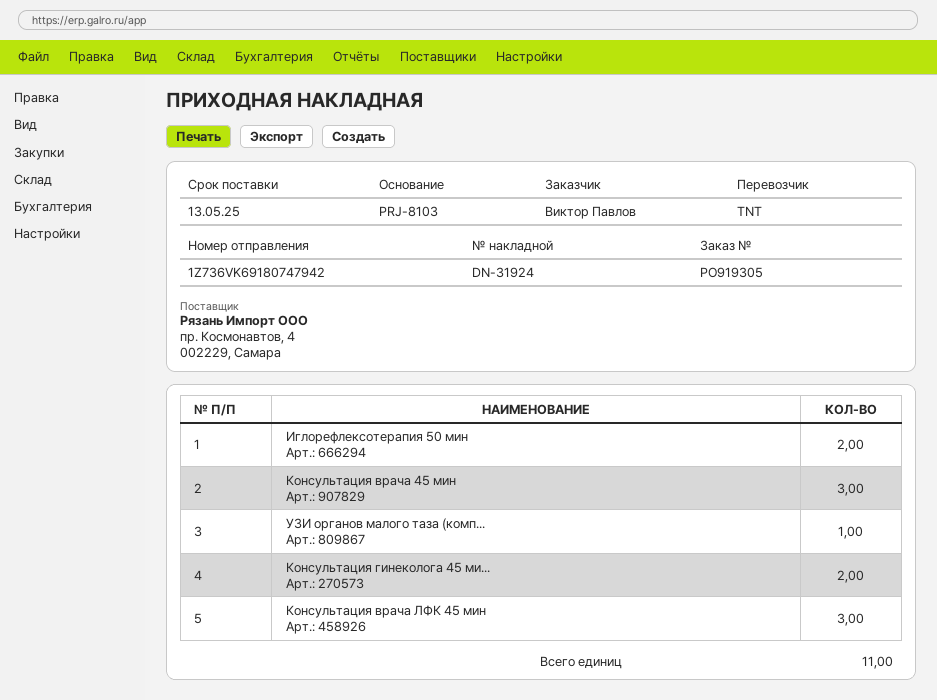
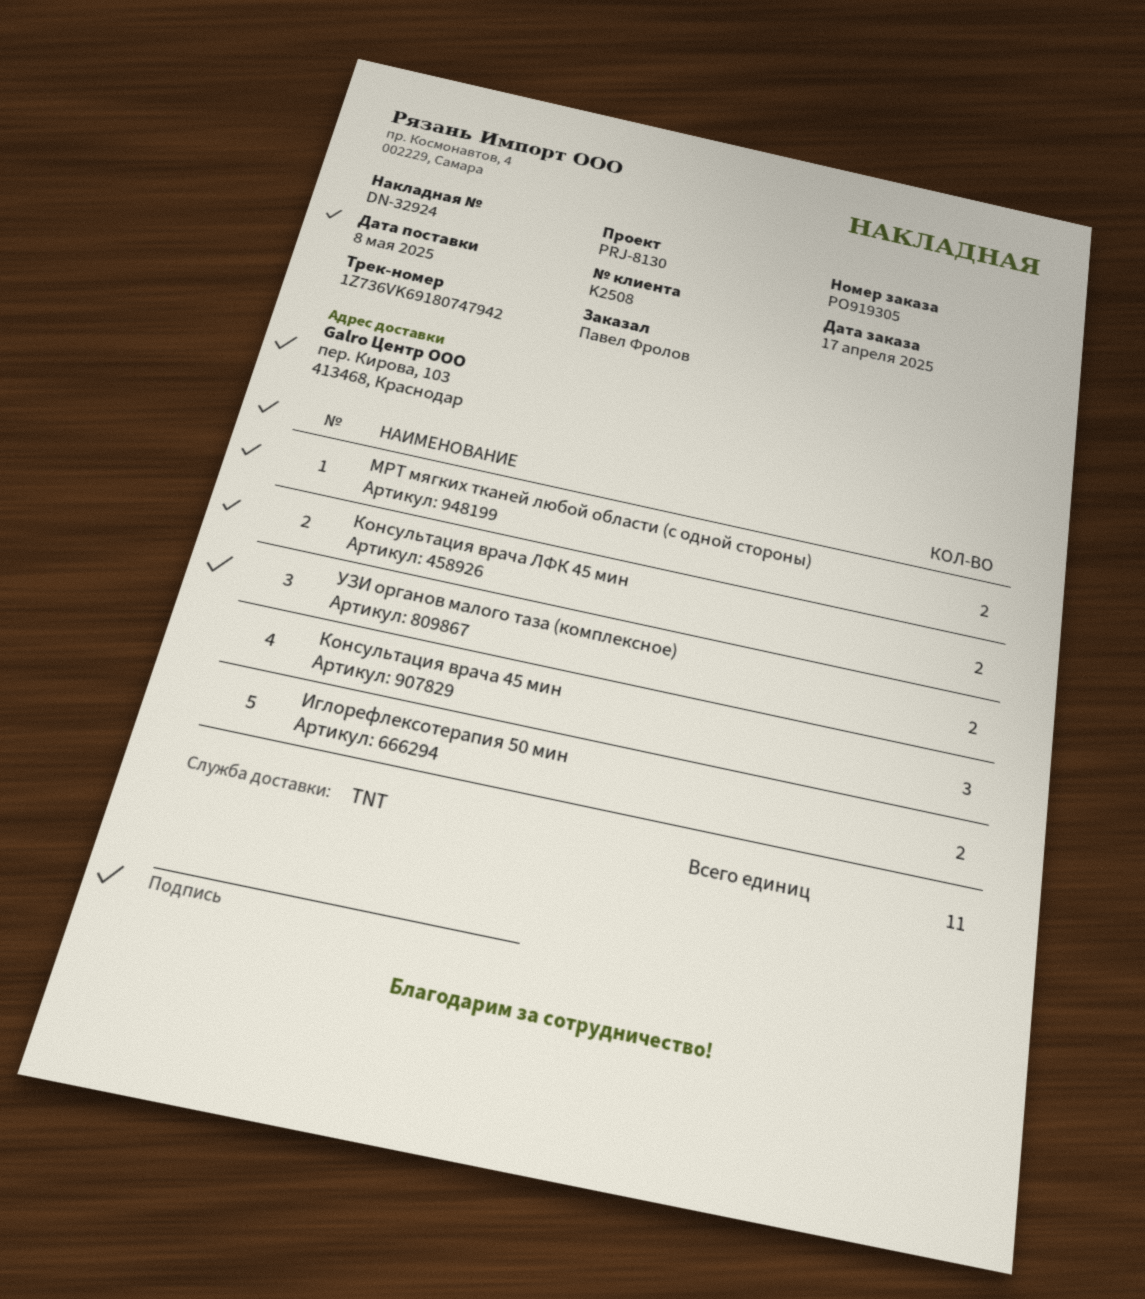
delivery note number: DN-31924 -> DN-32924
delivery date: 2025-05-13 -> 2025-05-08
reference: PRJ-8103 -> PRJ-8130
ordered by: Виктор Павлов -> Павел Фролов
УЗИ органов малого таза (комп...: 1 -> 2
Консультация гинеколога 45 ми...: 2 -> none
Консультация врача ЛФК 45 мин: 3 -> 2
МРТ мягких тканей любой области (с одной стороны): none -> 2

